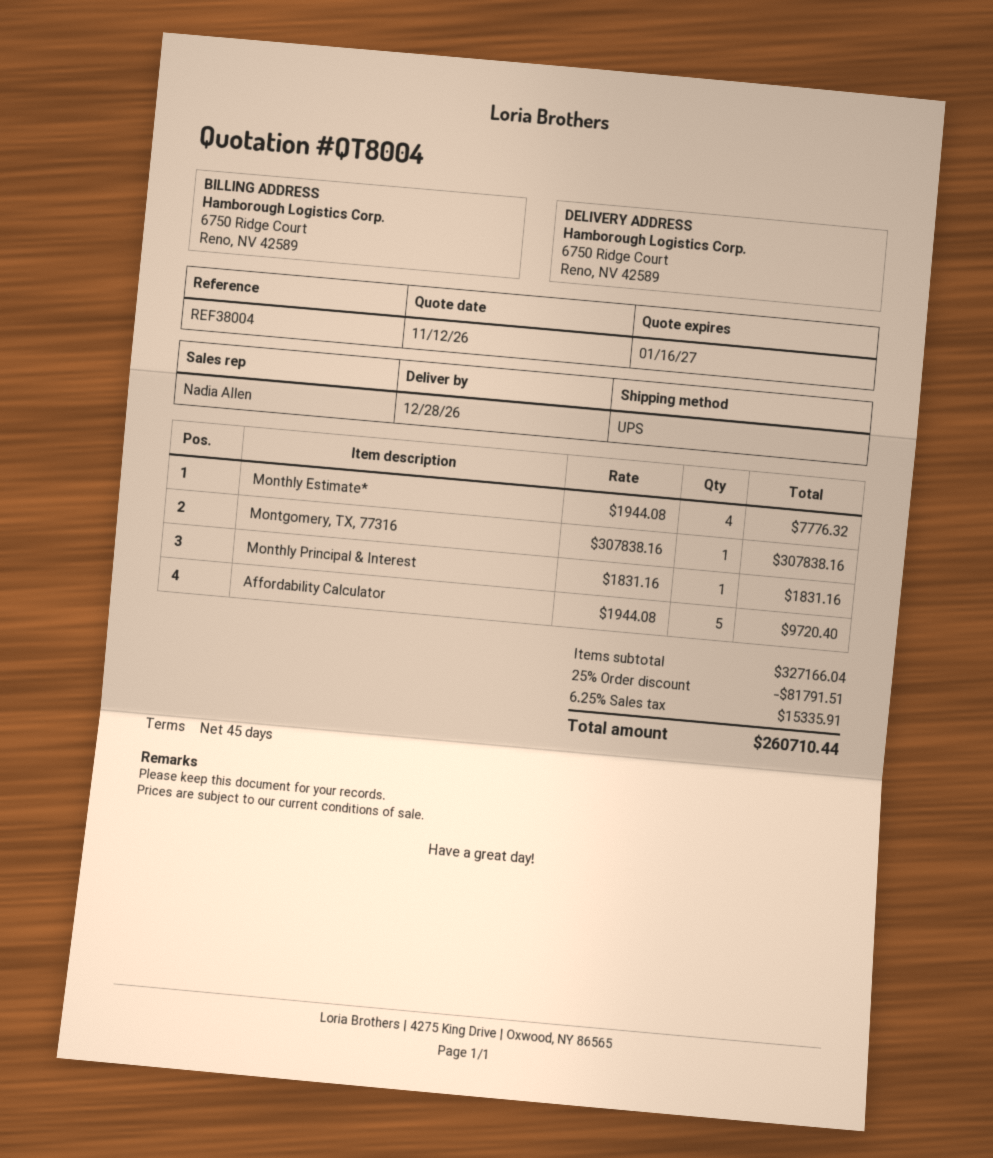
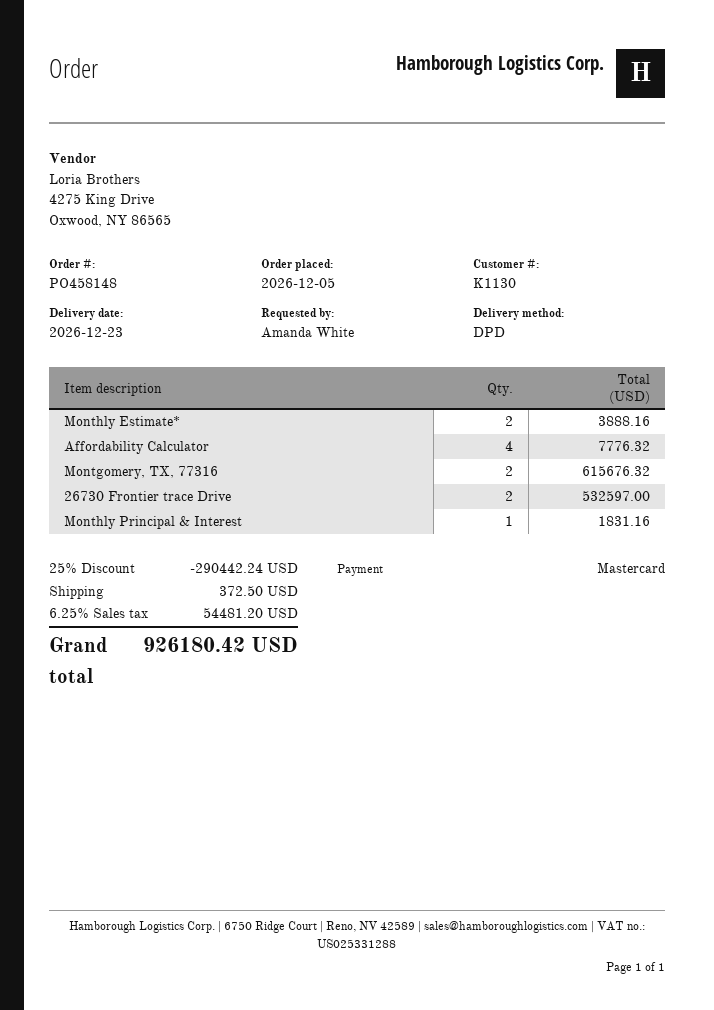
delivery date: 2026-12-28 -> 2026-12-23
shipping method: UPS -> DPD
Monthly Estimate*: 4 for 7776.32 -> 2 for 3888.16
Montgomery, TX, 77316: 1 for 307838.16 -> 2 for 615676.32
Affordability Calculator: 5 for 9720.40 -> 4 for 7776.32
26730 Frontier trace Drive: none -> 2 for 532597.00
discount: 25% = 81791.51 -> 25% = 290442.24
shipping: none -> 372.50
tax: 6.25% = 15335.91 -> 6.25% = 54481.20
total: 260710.44 -> 926180.42

